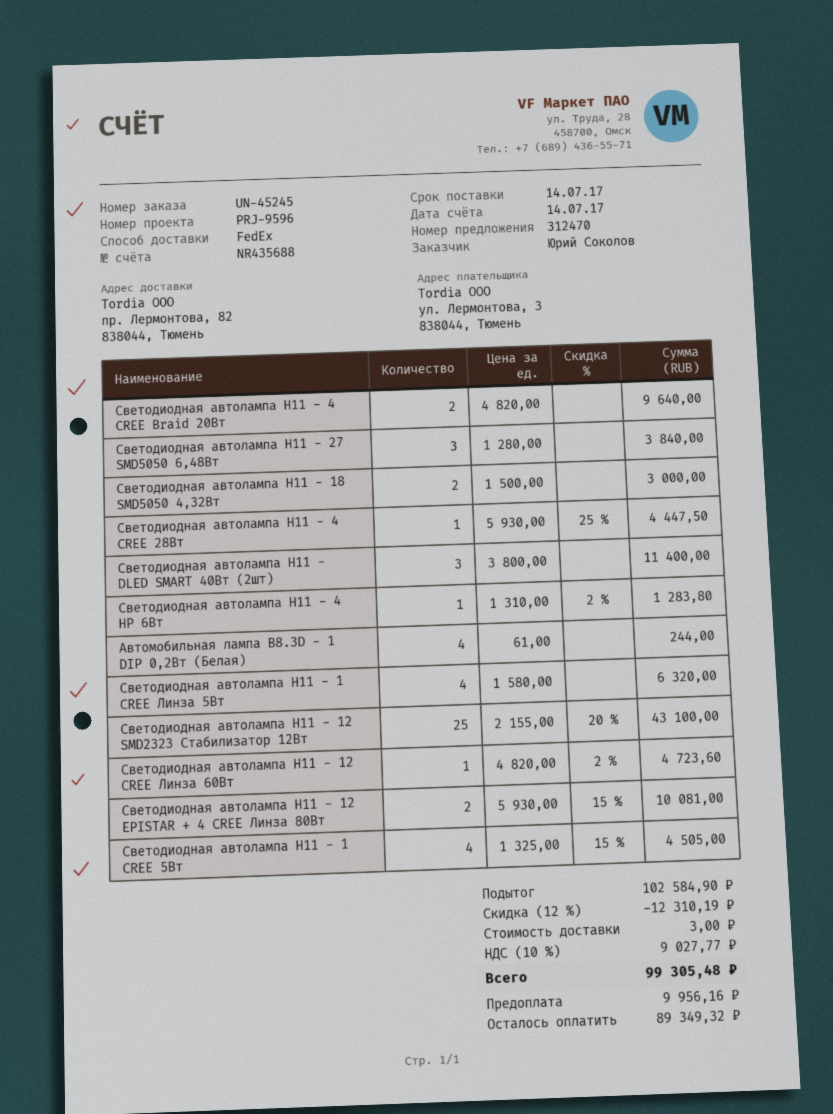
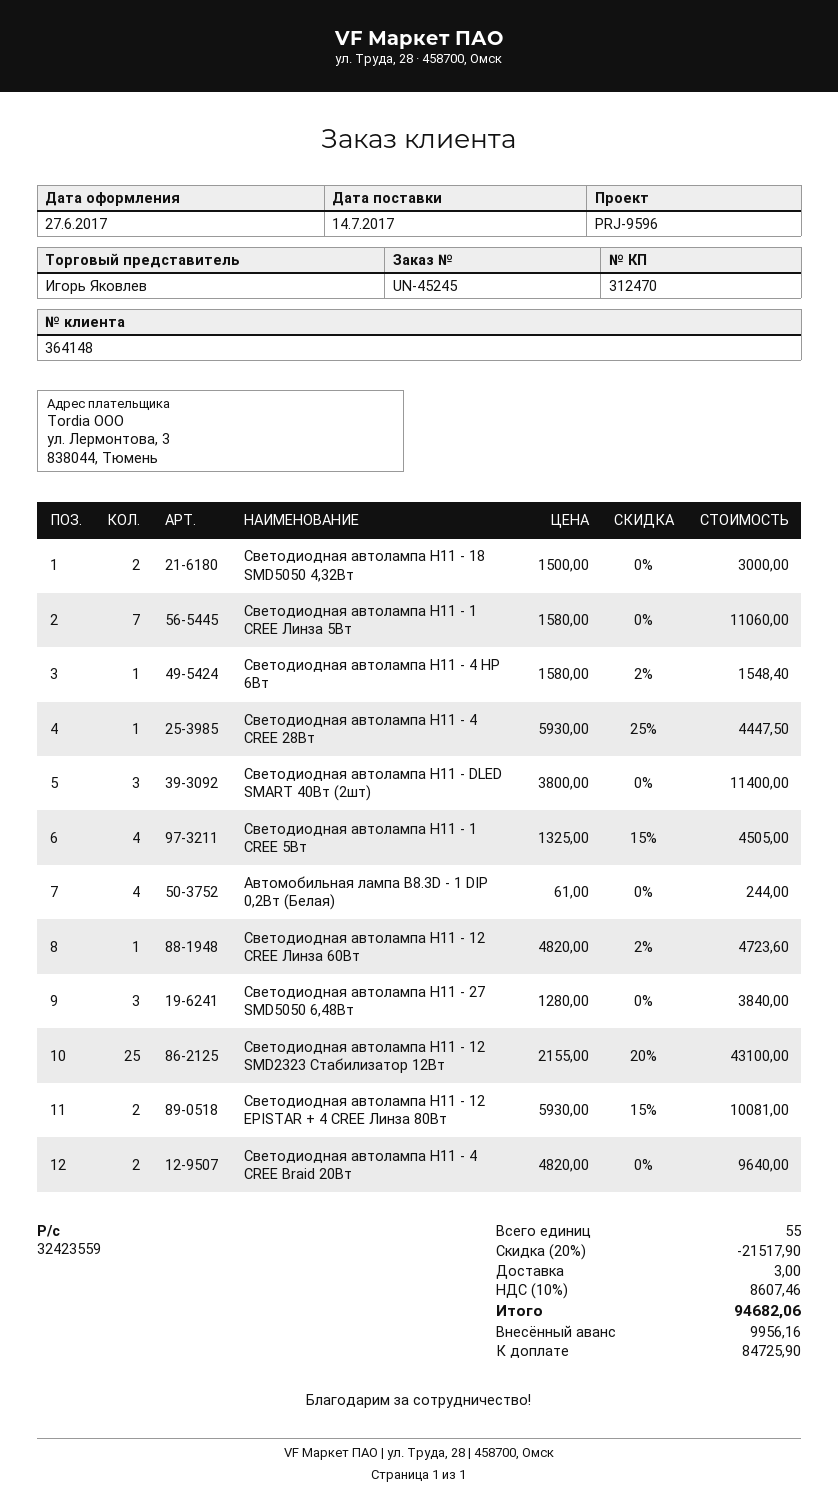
Светодиодная автолампа Н11 - 4 HP 6Вт: 1 x 1310.00 - 2% = 1283.80 -> 1 x 1580.00 - 2% = 1548.40
Светодиодная автолампа Н11 - 1 CREE Линза 5Вт: 4 x 1580.00 = 6320.00 -> 7 x 1580.00 = 11060.00
discount: 12% = 12310.19 -> 20% = 21517.90
tax: 10% = 9027.77 -> 10% = 8607.46
total: 99305.48 -> 94682.06
balance: 89349.32 -> 84725.90

